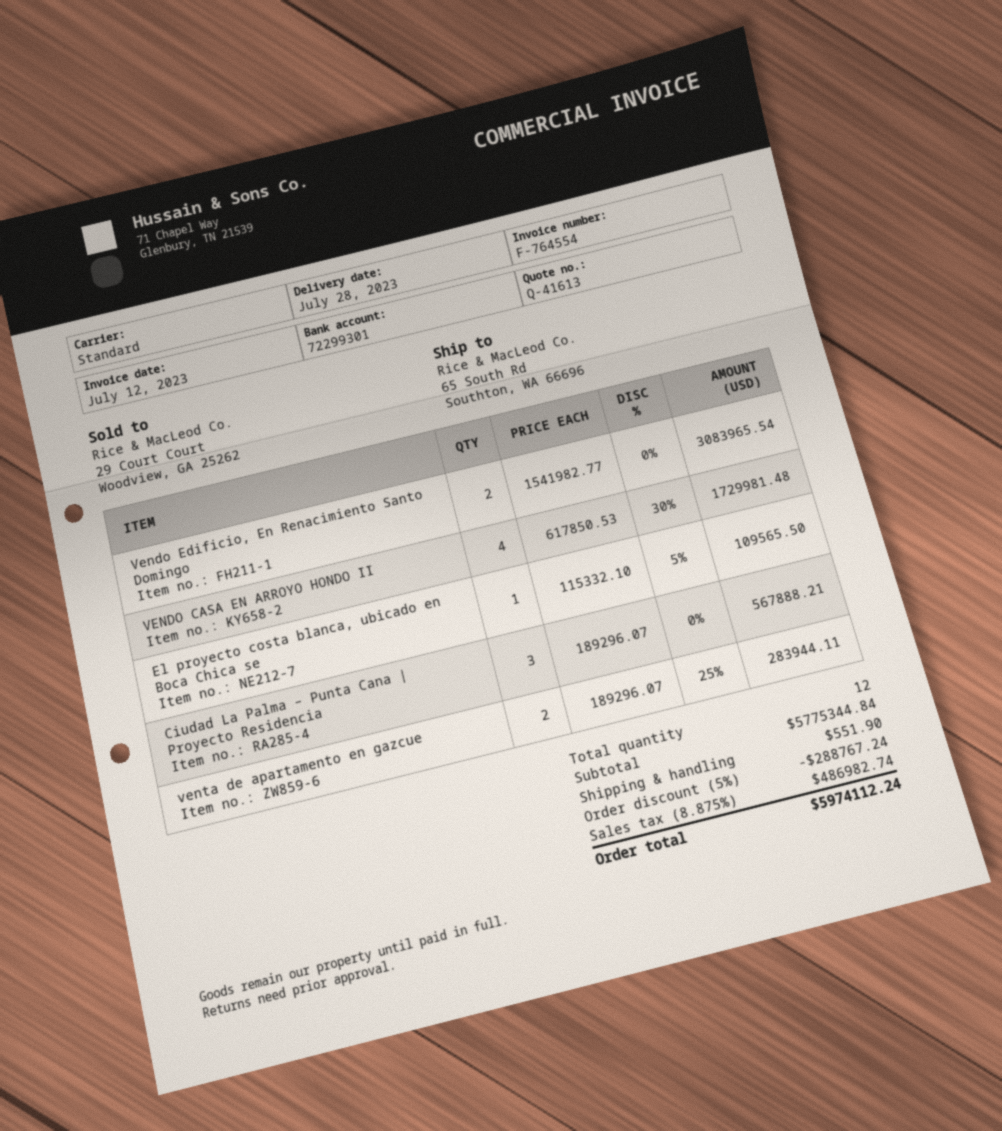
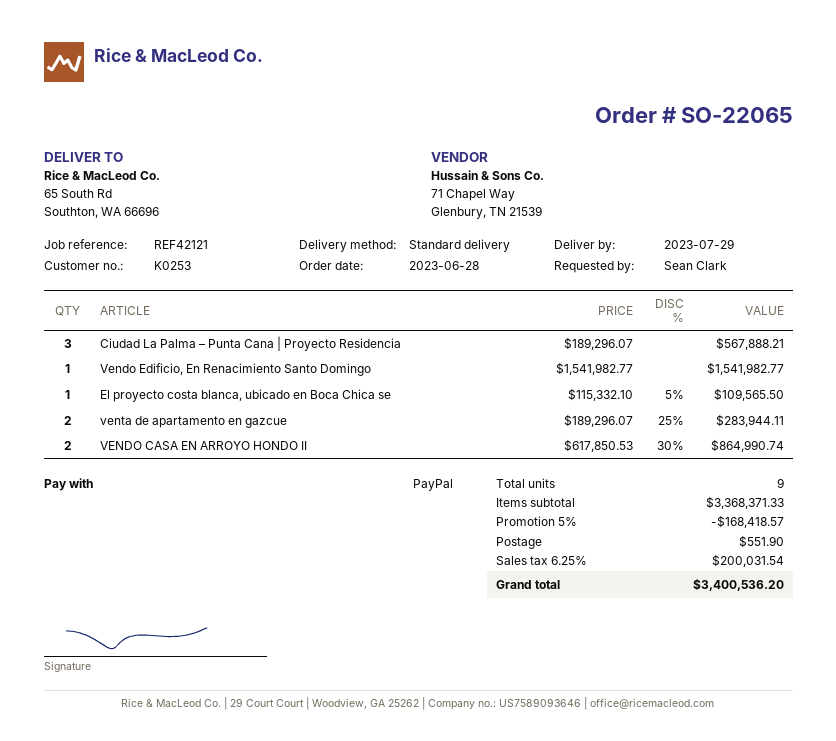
delivery date: 2023-07-28 -> 2023-07-29
Vendo Edificio, En Renacimiento Santo Domingo: 2 x 1541982.77 = 3083965.54 -> 1 x 1541982.77 = 1541982.77
VENDO CASA EN ARROYO HONDO II: 4 x 617850.53 - 30% = 1729981.48 -> 2 x 617850.53 - 30% = 864990.74
total quantity: 12 -> 9
subtotal: 5775344.84 -> 3368371.33
discount: 5% = 288767.24 -> 5% = 168418.57
tax: 8.875% = 486982.74 -> 6.25% = 200031.54
total: 5974112.24 -> 3400536.20

